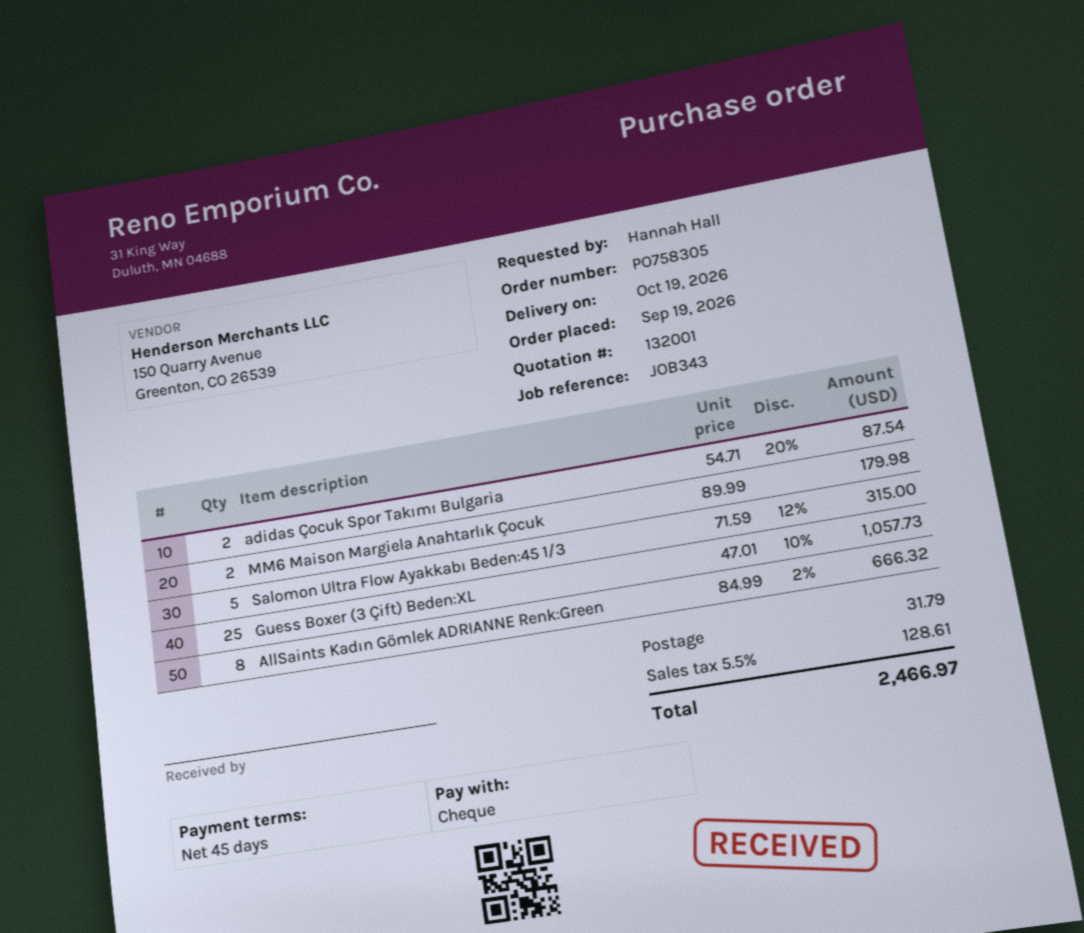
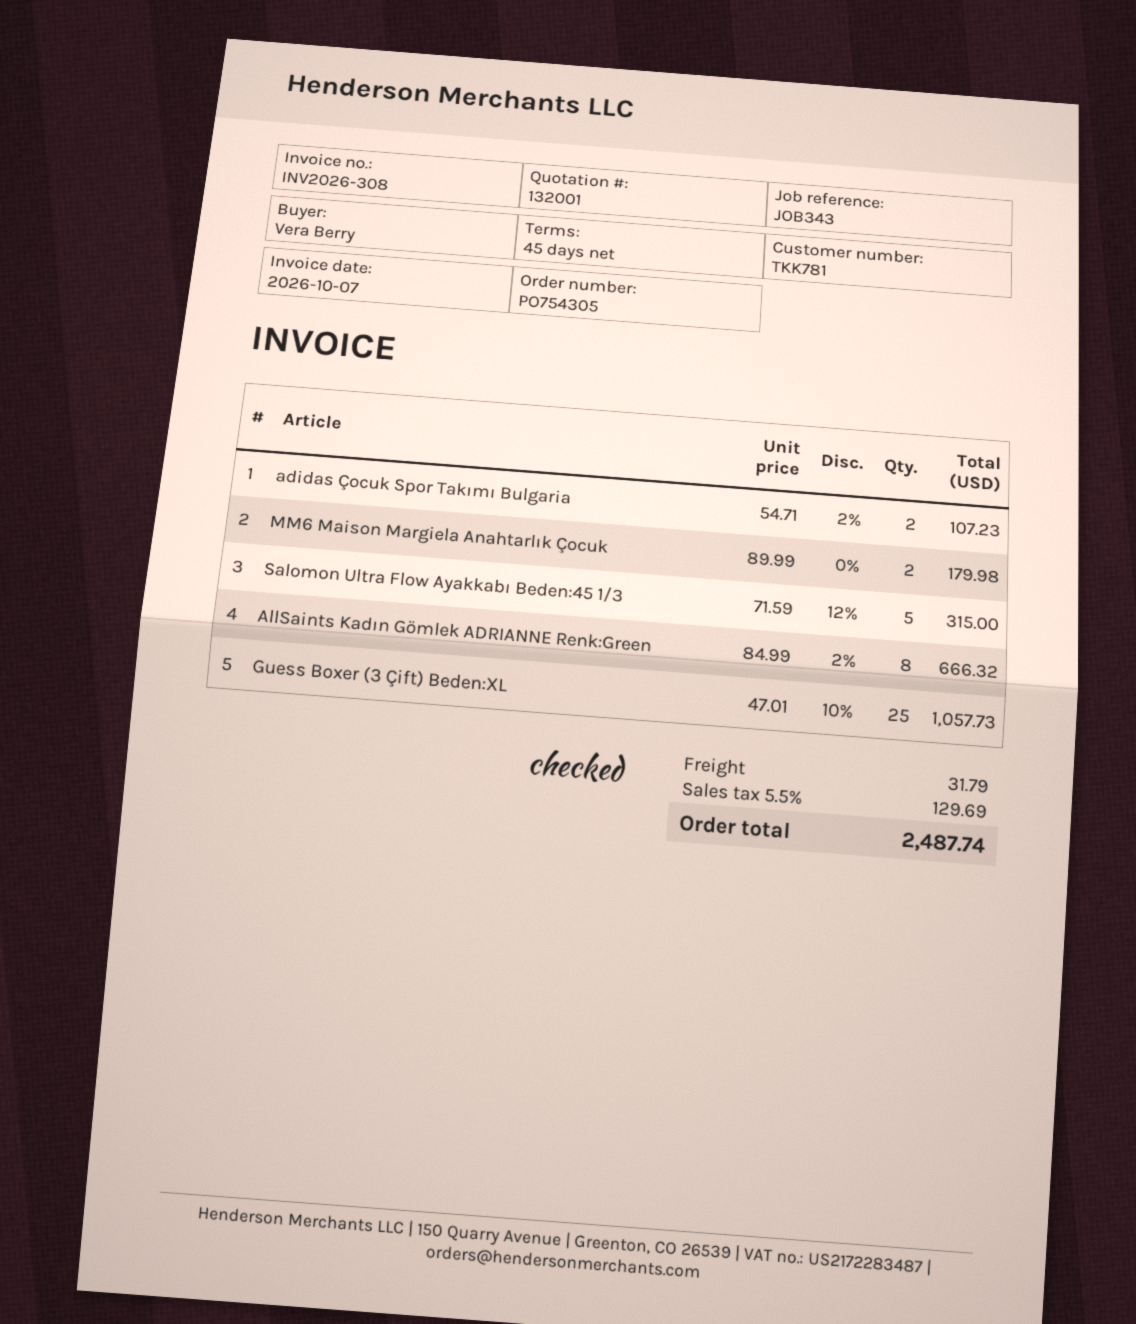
order number: PO758305 -> PO754305
ordered by: Hannah Hall -> Vera Berry
adidas Çocuk Spor Takımı Bulgaria: 2 x 54.71 - 20% = 87.54 -> 2 x 54.71 - 2% = 107.23
tax: 5.5% = 128.61 -> 5.5% = 129.69
total: 2466.97 -> 2487.74

